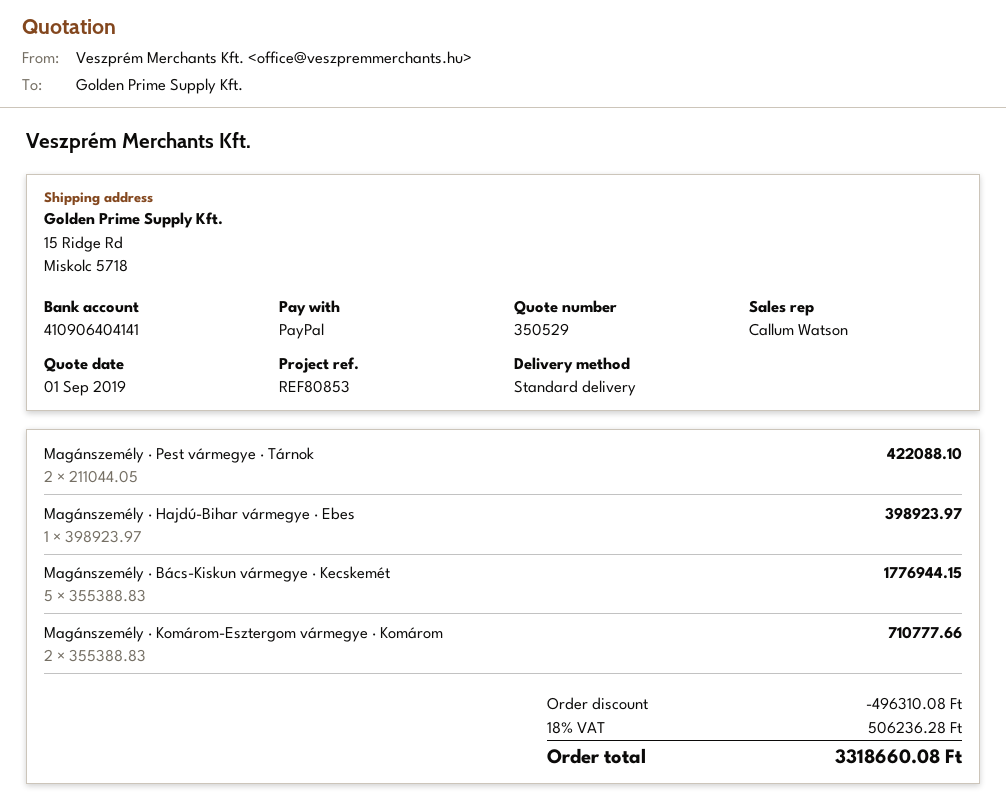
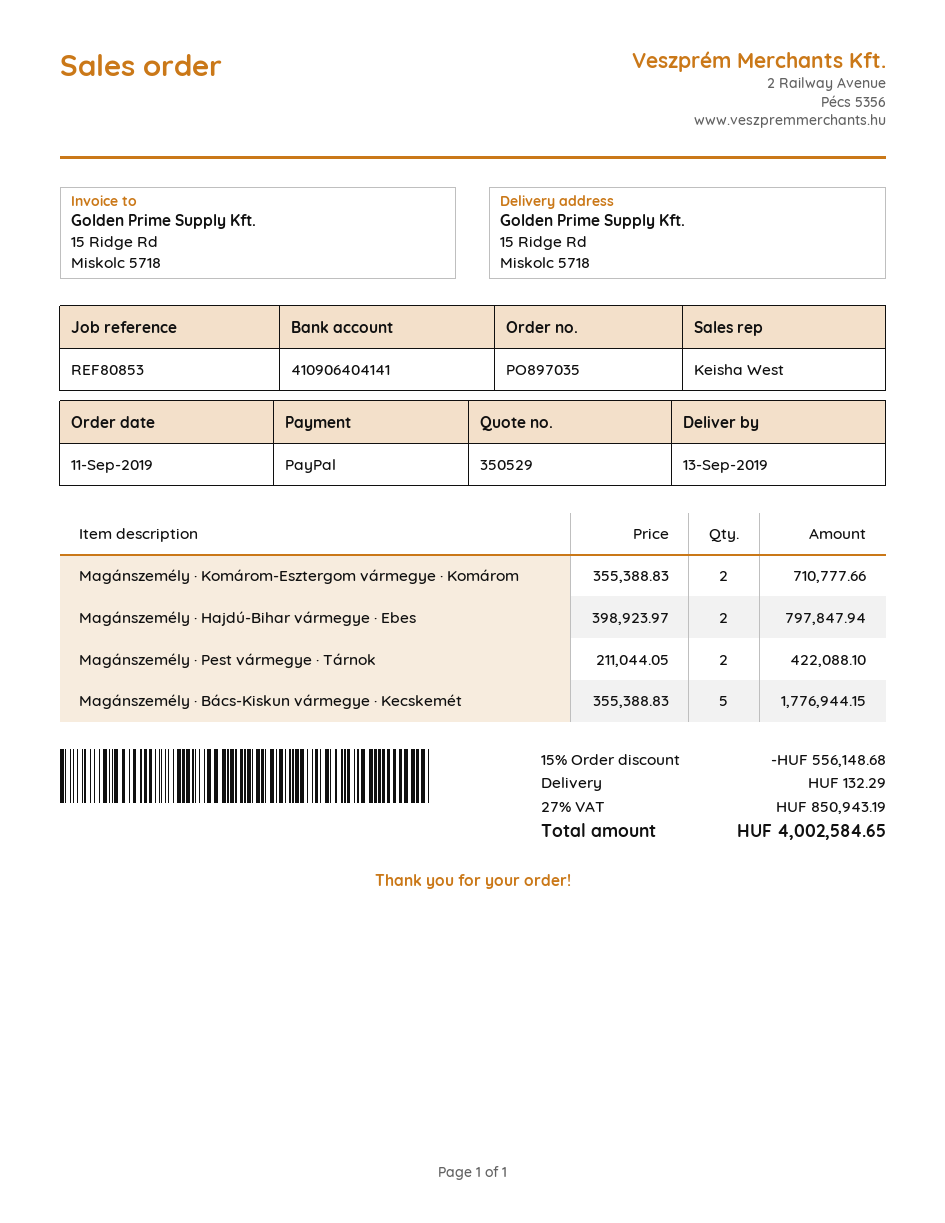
sales rep: Callum Watson -> Keisha West
Magánszemély · Hajdú-Bihar vármegye · Ebes: 1 x 398923.97 = 398923.97 -> 2 x 398923.97 = 797847.94
discount: 496310.08 -> 556148.68
shipping: none -> 132.29
tax: 18% = 506236.28 -> 27% = 850943.19
total: 3318660.08 -> 4002584.65

